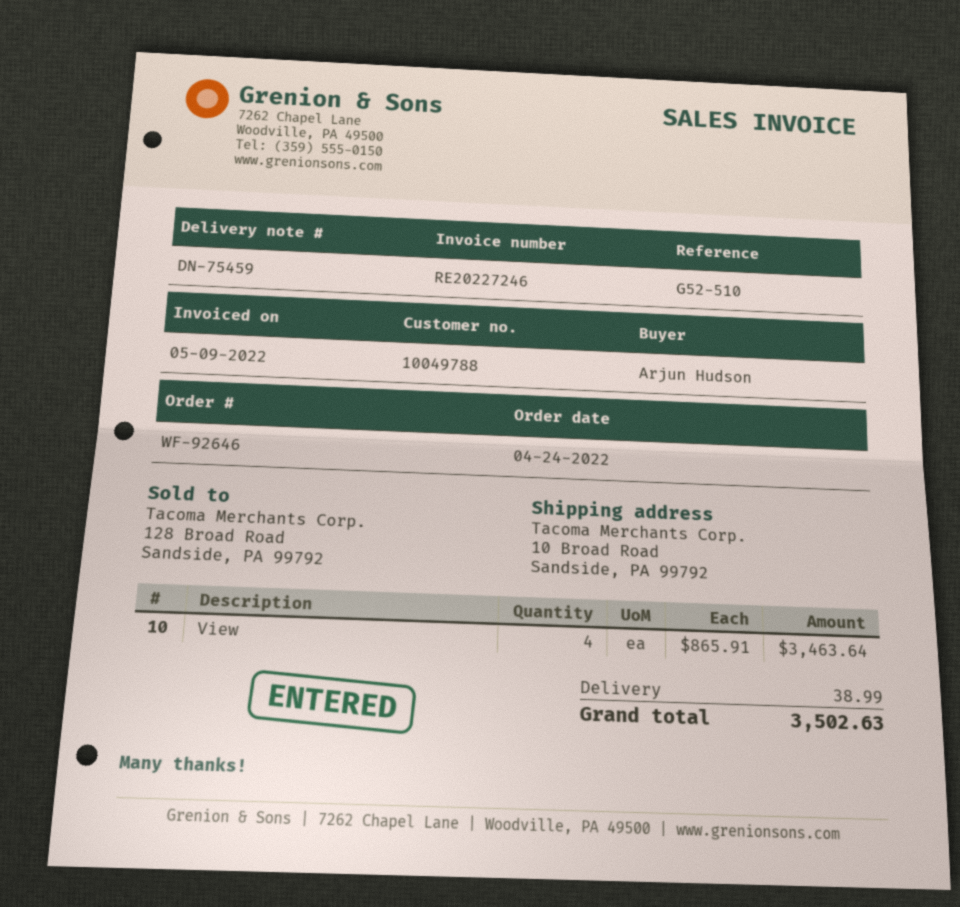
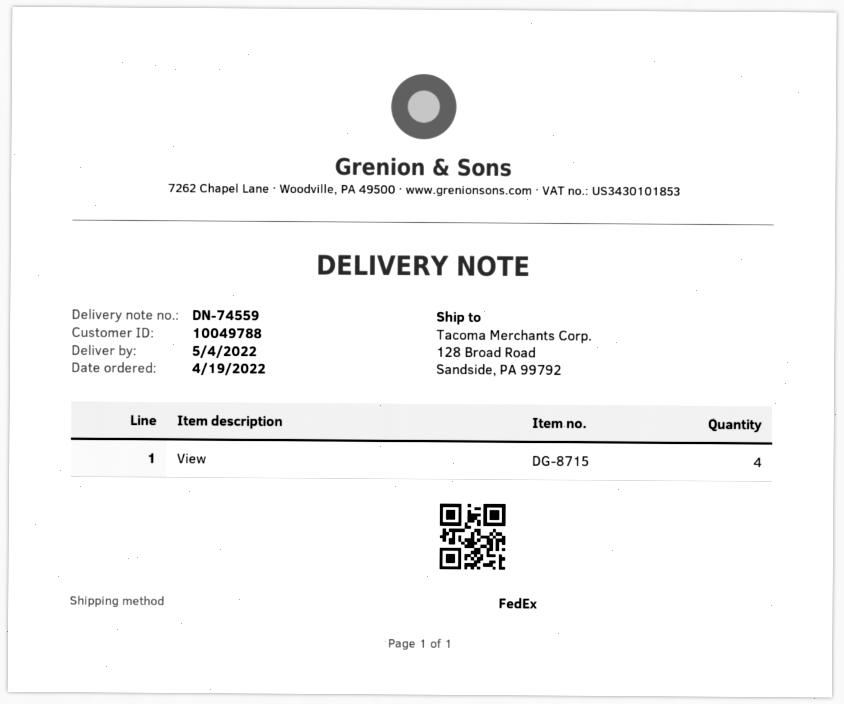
order date: 2022-04-24 -> 2022-04-19
delivery note number: DN-75459 -> DN-74559
ship to: 10 Broad Road, Sandside, PA 99792 -> 128 Broad Road, Sandside, PA 99792

